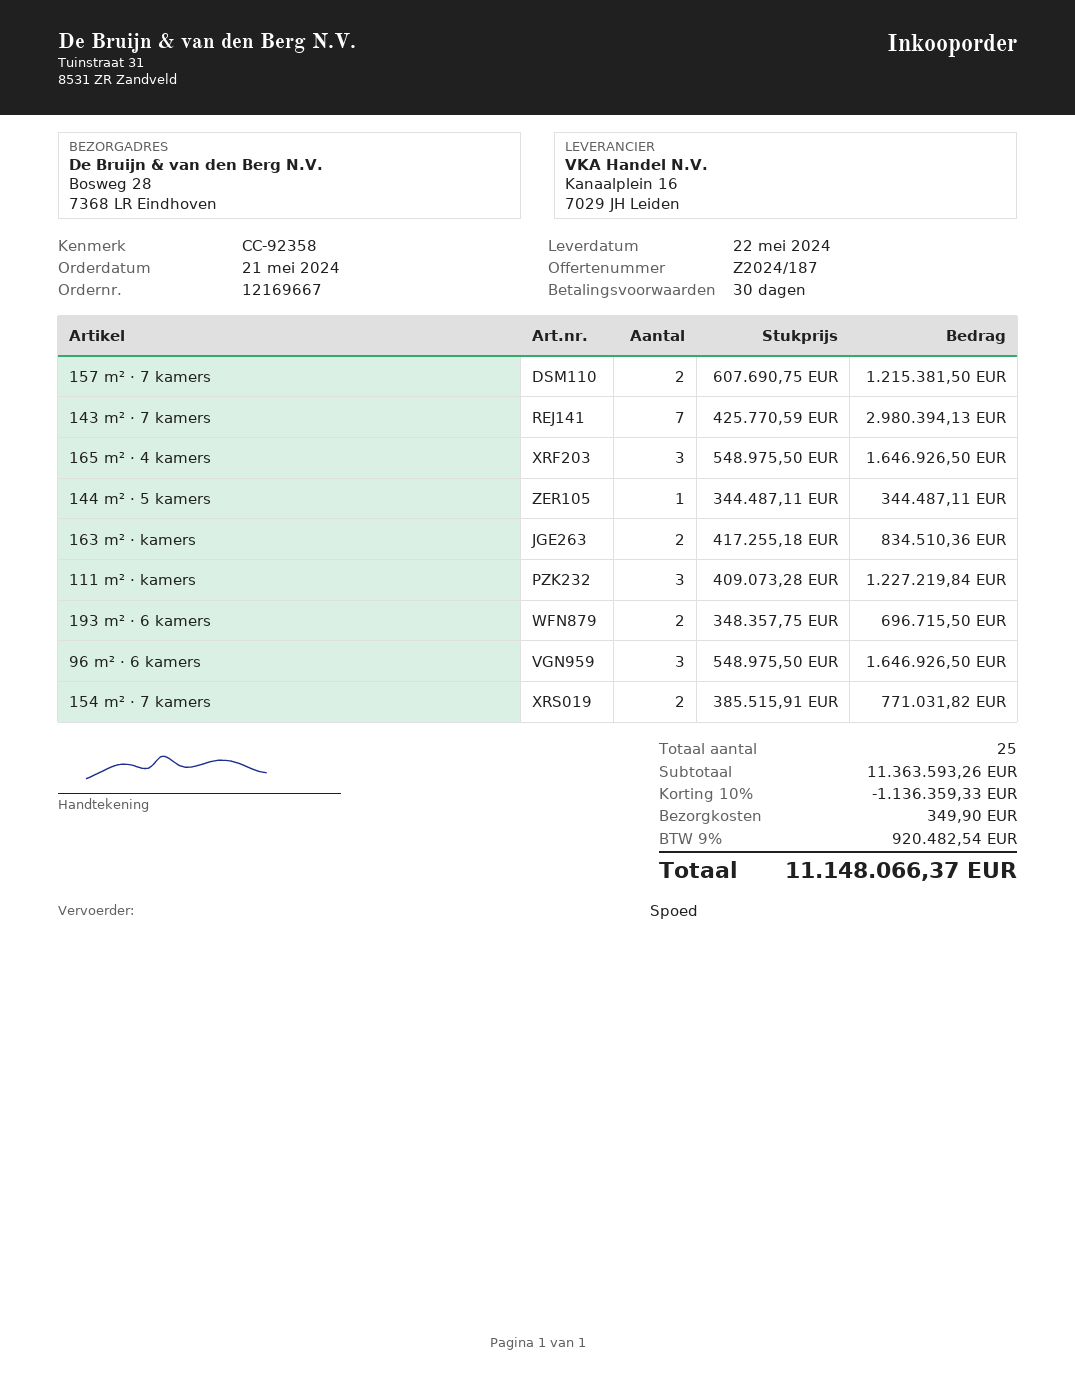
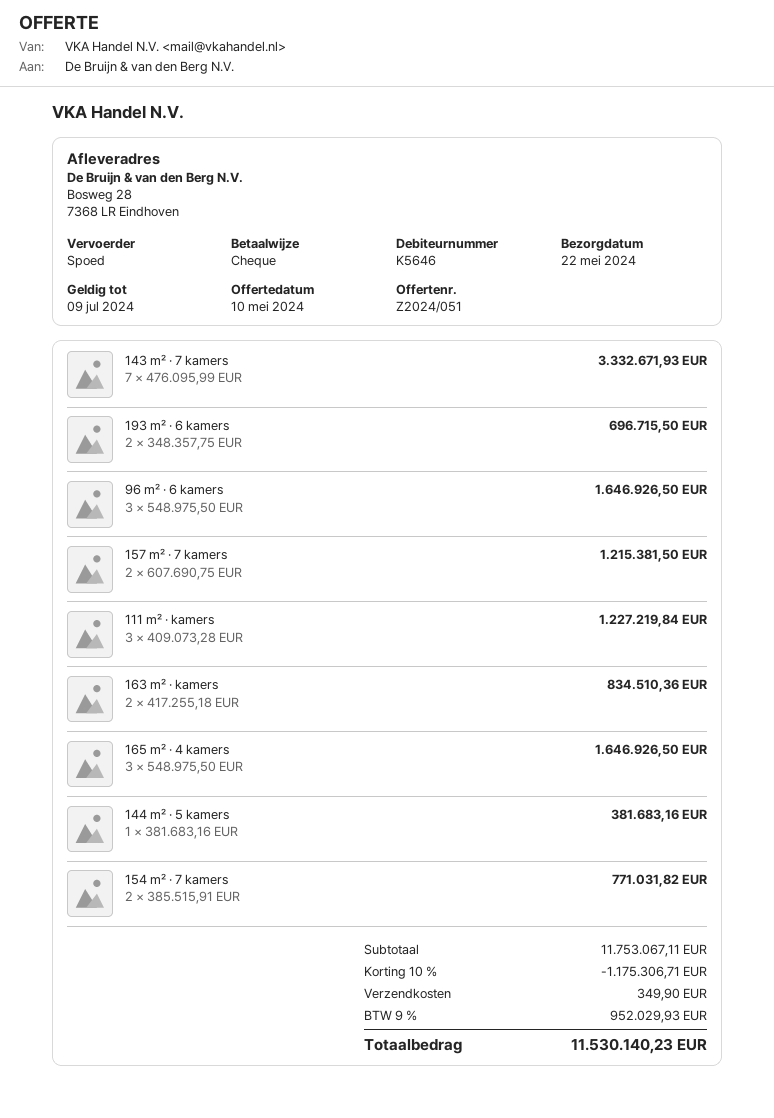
quote number: Z2024/187 -> Z2024/051
143 m² · 7 kamers: 7 x 425770.59 = 2980394.13 -> 7 x 476095.99 = 3332671.93
144 m² · 5 kamers: 1 x 344487.11 = 344487.11 -> 1 x 381683.16 = 381683.16
subtotal: 11363593.26 -> 11753067.11
discount: 10% = 1136359.33 -> 10% = 1175306.71
tax: 9% = 920482.54 -> 9% = 952029.93
total: 11148066.37 -> 11530140.23

